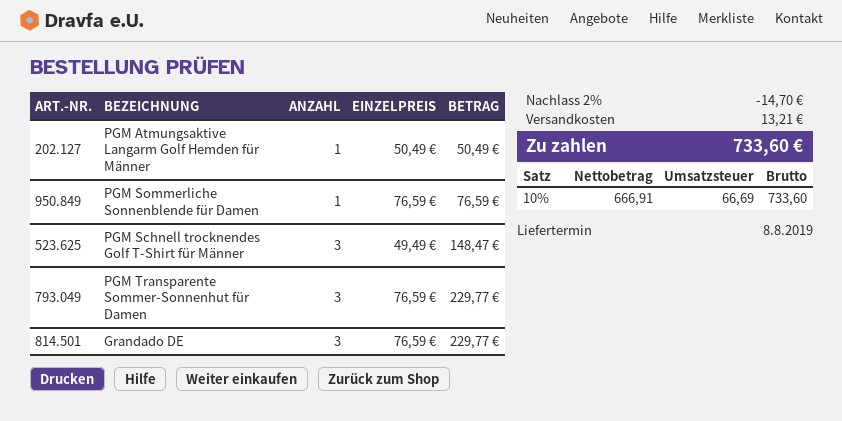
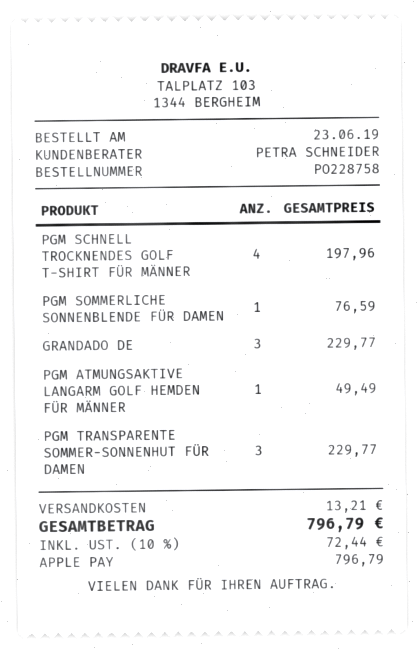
PGM Atmungsaktive Langarm Golf Hemden für Männer: 1 for 50.49 -> 1 for 49.49
PGM Schnell trocknendes Golf T-Shirt für Männer: 3 for 148.47 -> 4 for 197.96
discount: 2% = 14.70 -> none
tax: 10% = 66.69 -> 10% = 72.44
total: 733.60 -> 796.79

